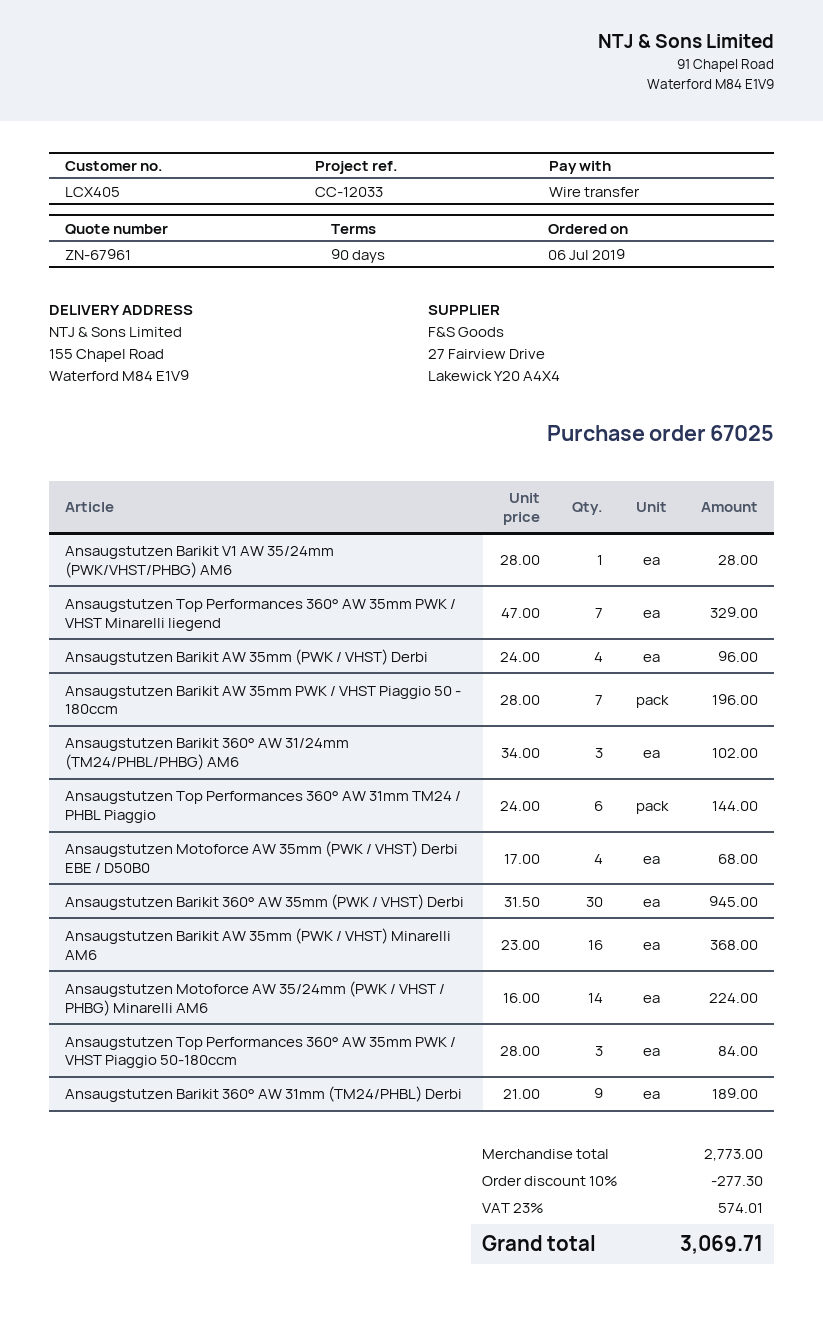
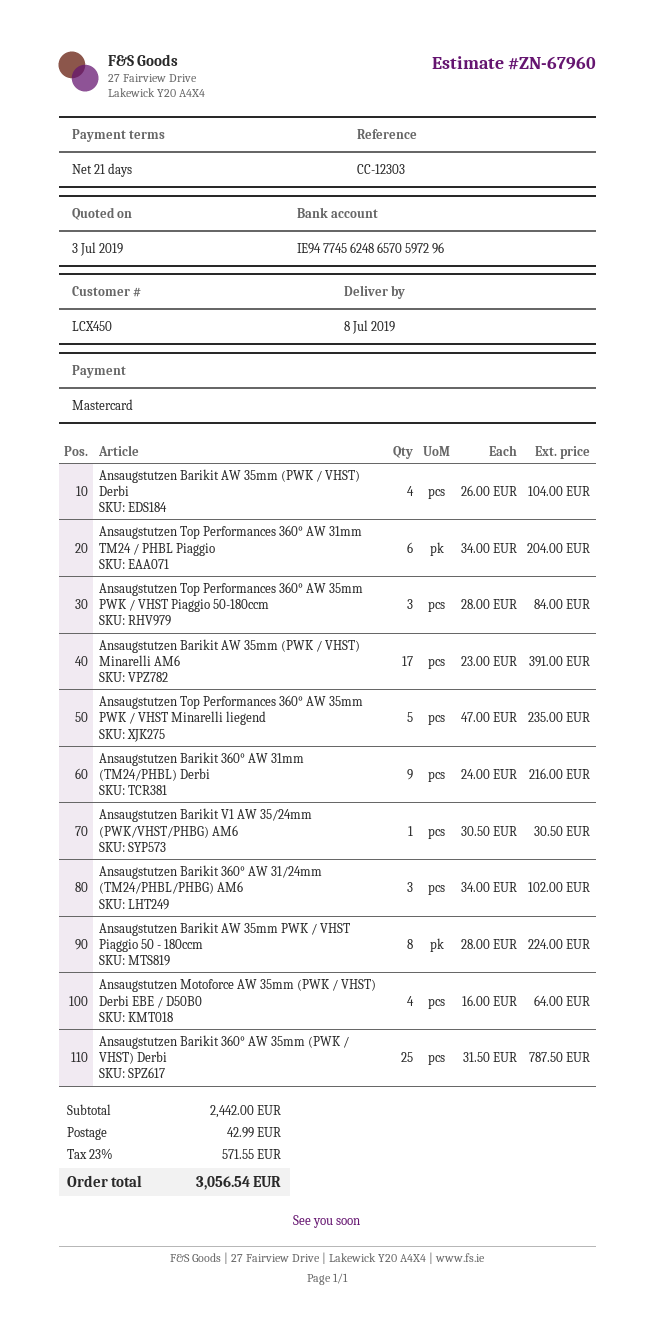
quote number: ZN-67961 -> ZN-67960
payment terms: 90 days -> 21 days
customer number: LCX405 -> LCX450
reference: CC-12033 -> CC-12303
payment method: bank transfer -> Mastercard
Ansaugstutzen Barikit V1 AW 35/24mm (PWK/VHST/PHBG) AM6: 1 x 28.00 = 28.00 -> 1 x 30.50 = 30.50
Ansaugstutzen Top Performances 360° AW 35mm PWK / VHST Minarelli liegend: 7 x 47.00 = 329.00 -> 5 x 47.00 = 235.00
Ansaugstutzen Barikit AW 35mm (PWK / VHST) Derbi: 4 x 24.00 = 96.00 -> 4 x 26.00 = 104.00
Ansaugstutzen Barikit AW 35mm PWK / VHST Piaggio 50 - 180ccm: 7 x 28.00 = 196.00 -> 8 x 28.00 = 224.00
Ansaugstutzen Top Performances 360° AW 31mm TM24 / PHBL Piaggio: 6 x 24.00 = 144.00 -> 6 x 34.00 = 204.00
Ansaugstutzen Motoforce AW 35mm (PWK / VHST) Derbi EBE / D50B0: 4 x 17.00 = 68.00 -> 4 x 16.00 = 64.00
Ansaugstutzen Barikit 360° AW 35mm (PWK / VHST) Derbi: 30 x 31.50 = 945.00 -> 25 x 31.50 = 787.50
Ansaugstutzen Barikit AW 35mm (PWK / VHST) Minarelli AM6: 16 x 23.00 = 368.00 -> 17 x 23.00 = 391.00
Ansaugstutzen Motoforce AW 35/24mm (PWK / VHST / PHBG) Minarelli AM6: 14 x 16.00 = 224.00 -> none
Ansaugstutzen Barikit 360° AW 31mm (TM24/PHBL) Derbi: 9 x 21.00 = 189.00 -> 9 x 24.00 = 216.00
subtotal: 2773.00 -> 2442.00
discount: 10% = 277.30 -> none
shipping: none -> 42.99
tax: 23% = 574.01 -> 23% = 571.55
total: 3069.71 -> 3056.54

